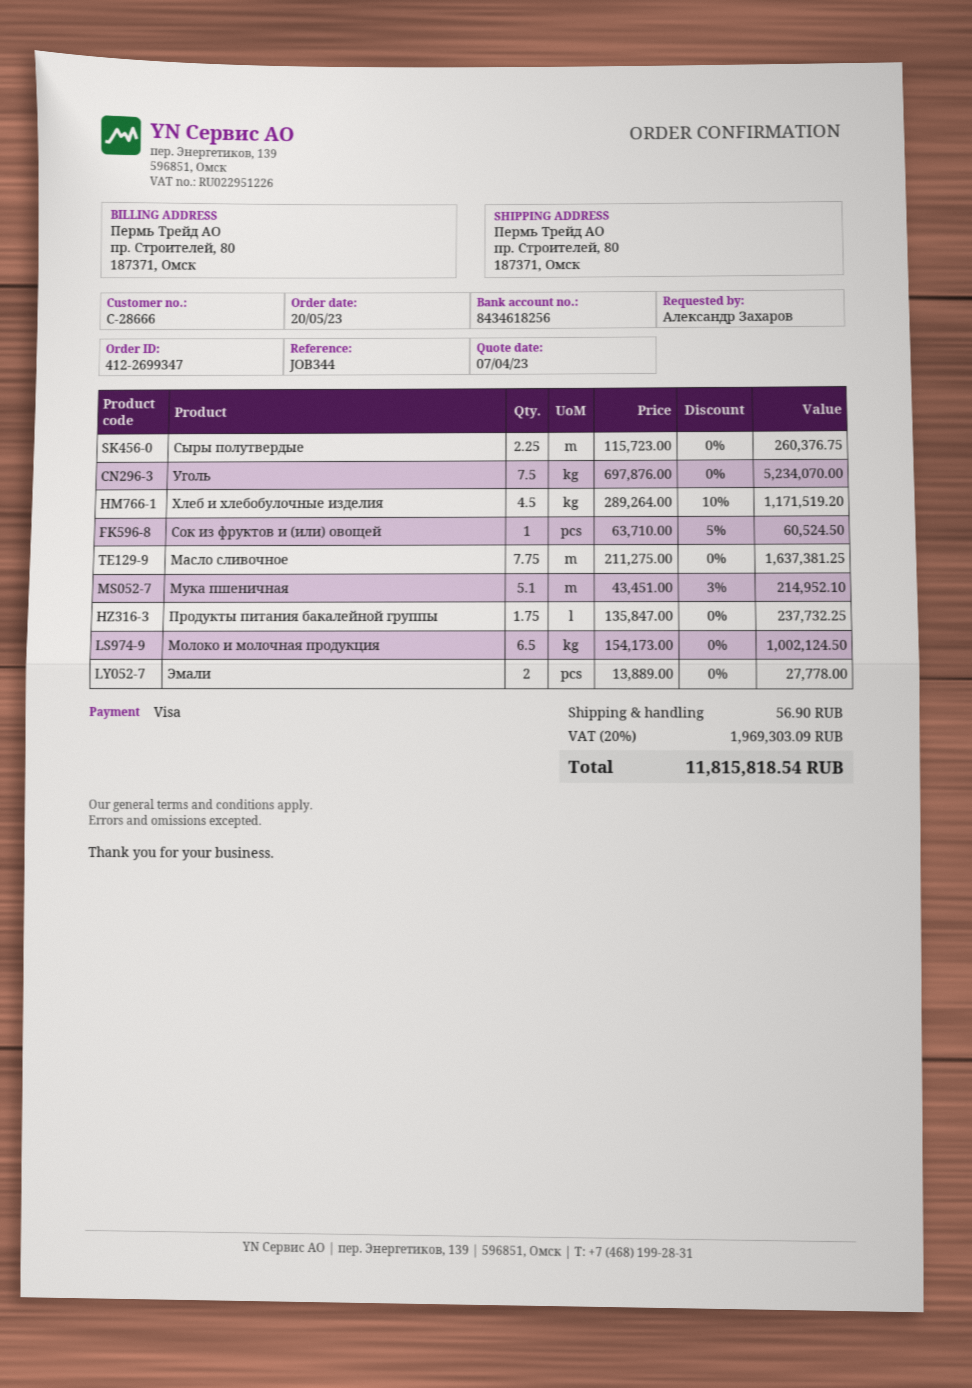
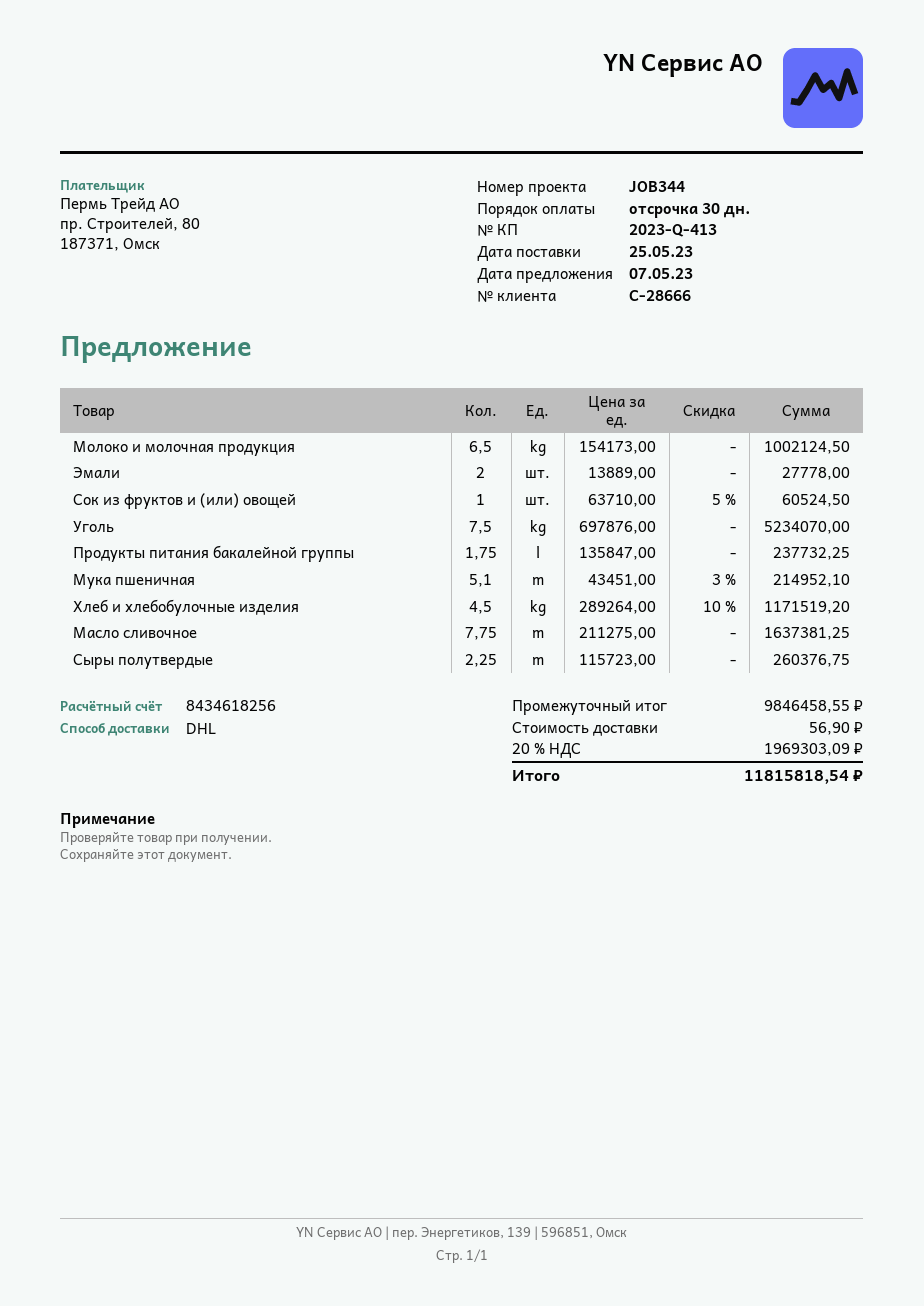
quote date: 2023-04-07 -> 2023-05-07

